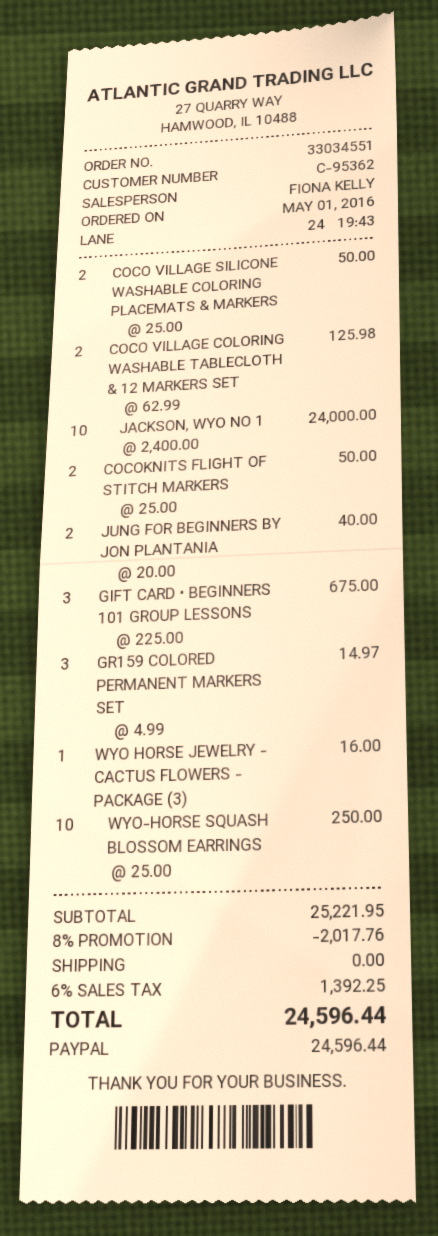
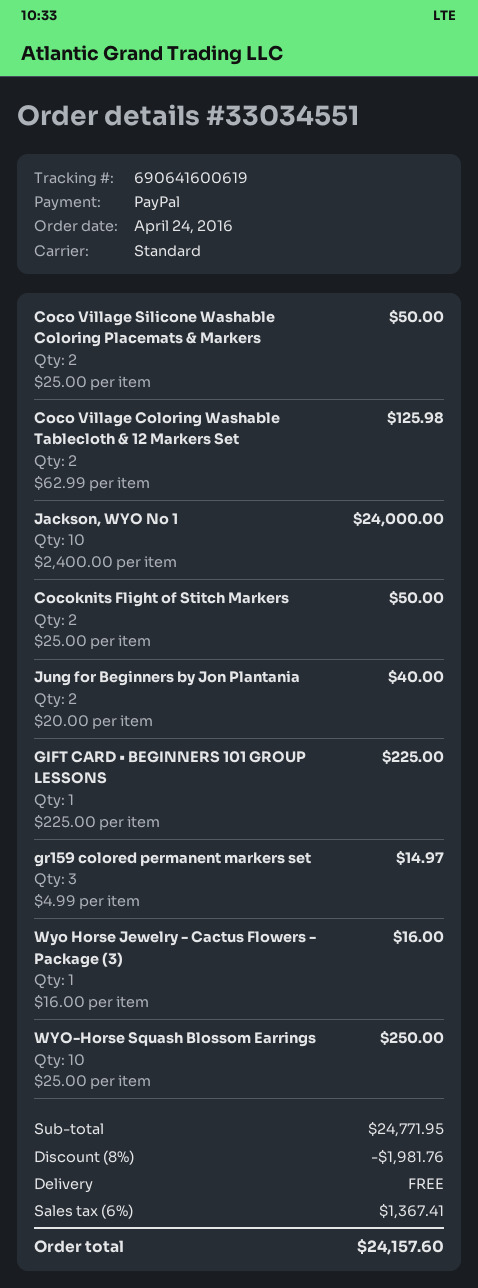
order date: 2016-05-01 -> 2016-04-24
GIFT CARD • BEGINNERS 101 GROUP LESSONS: 3 x 225.00 = 675.00 -> 1 x 225.00 = 225.00
subtotal: 25221.95 -> 24771.95
discount: 8% = 2017.76 -> 8% = 1981.76
tax: 6% = 1392.25 -> 6% = 1367.41
total: 24596.44 -> 24157.60

